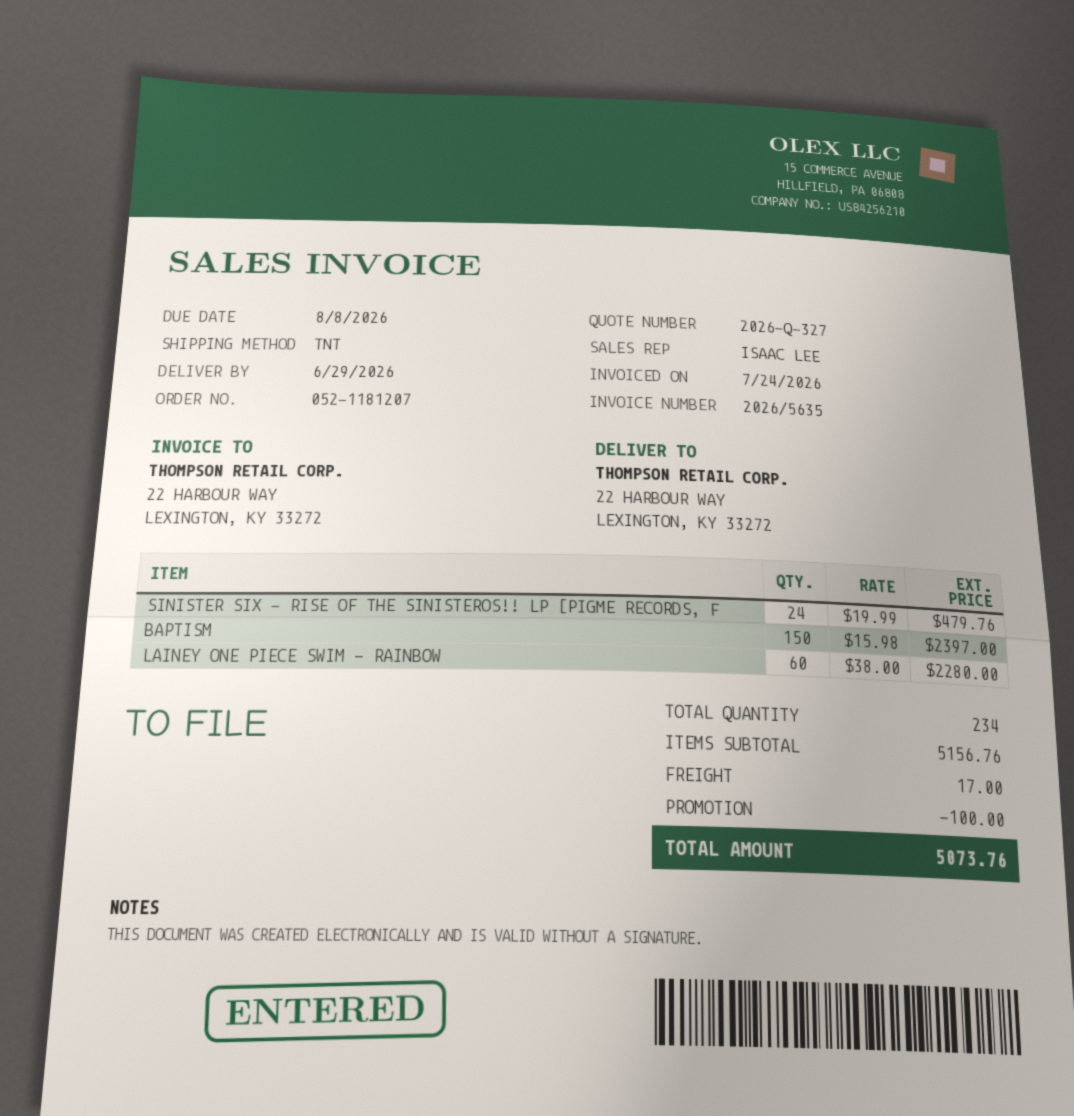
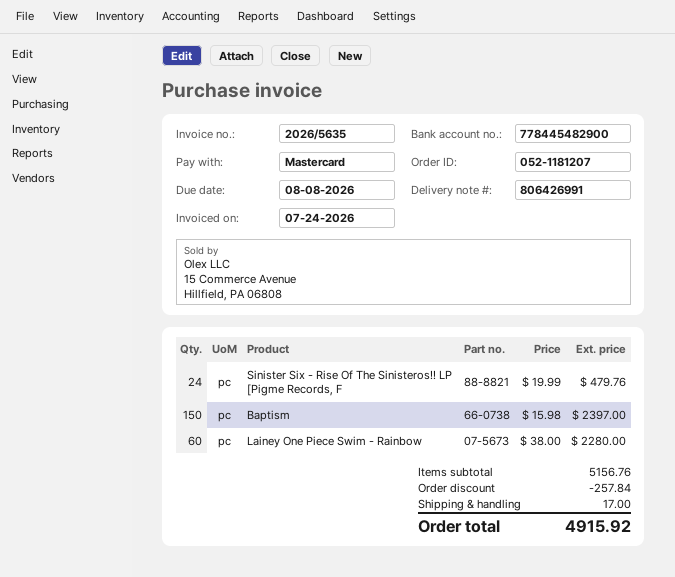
discount: 100.00 -> 257.84
total: 5073.76 -> 4915.92

